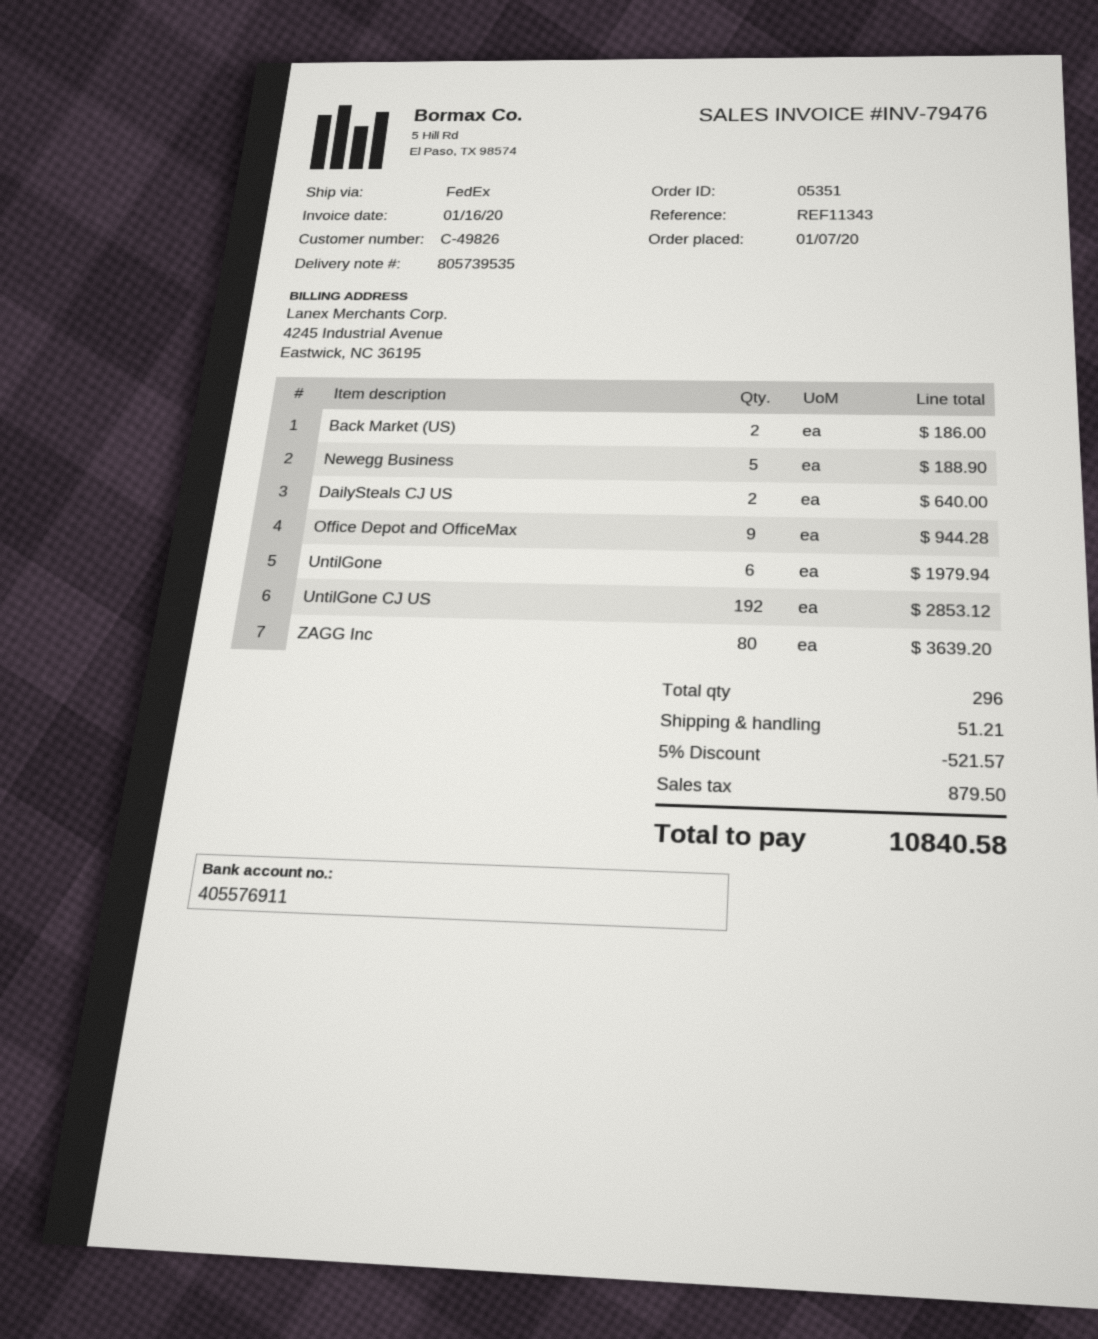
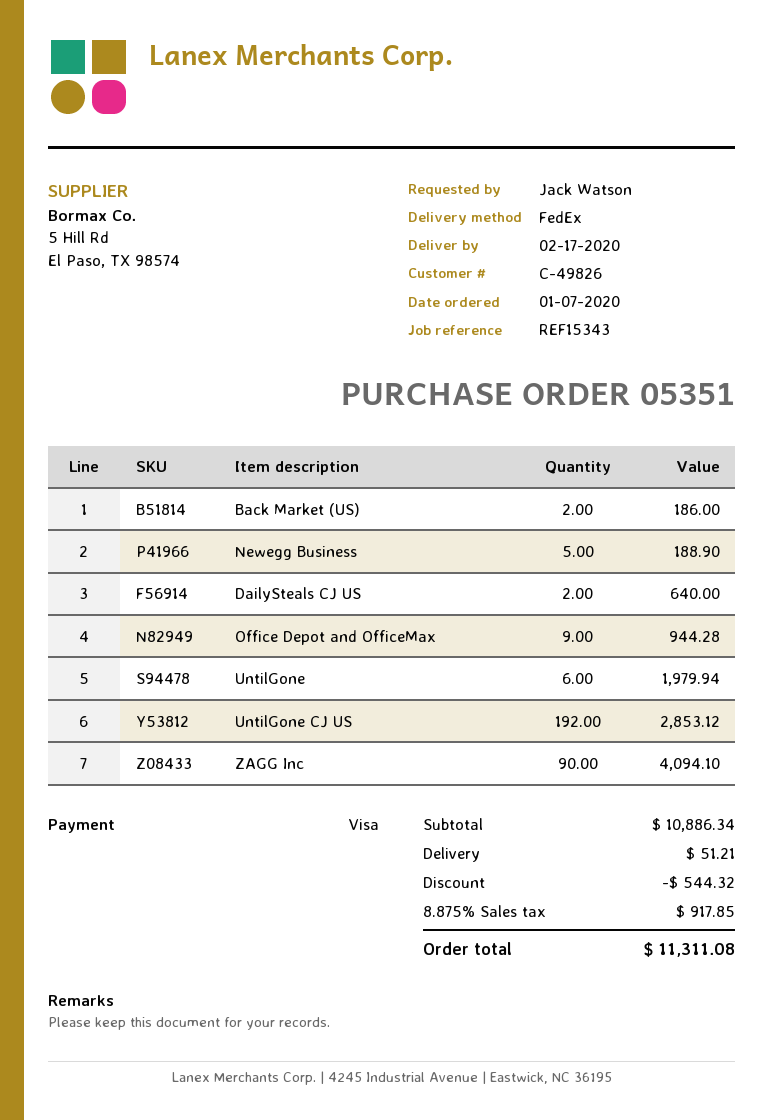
reference: REF11343 -> REF15343
ZAGG Inc: 80 for 3639.20 -> 90 for 4094.10
discount: 521.57 -> 544.32
tax: 879.50 -> 917.85
total: 10840.58 -> 11311.08

